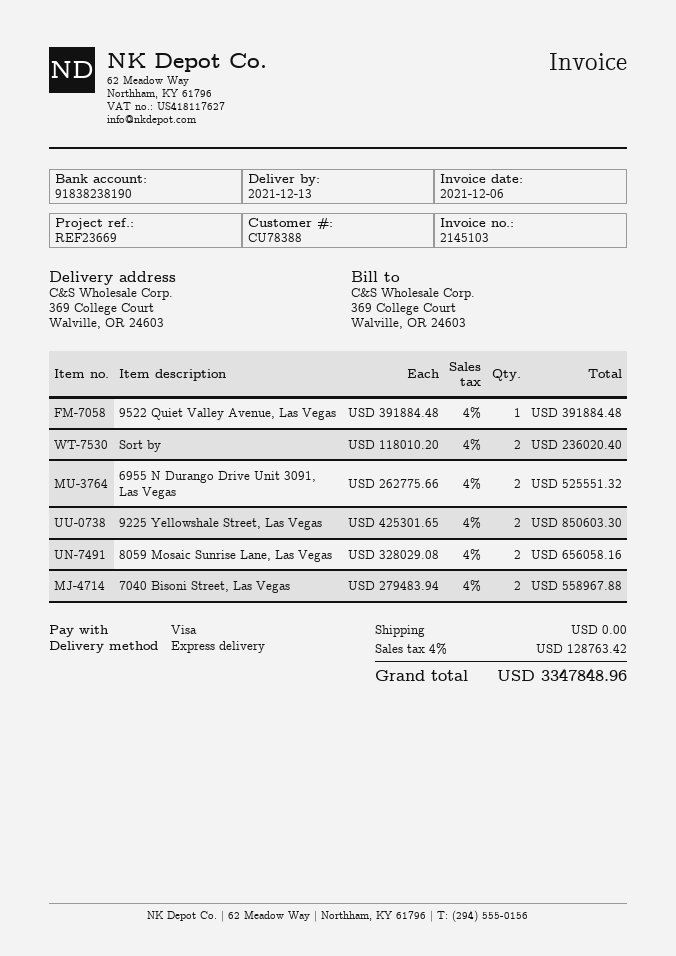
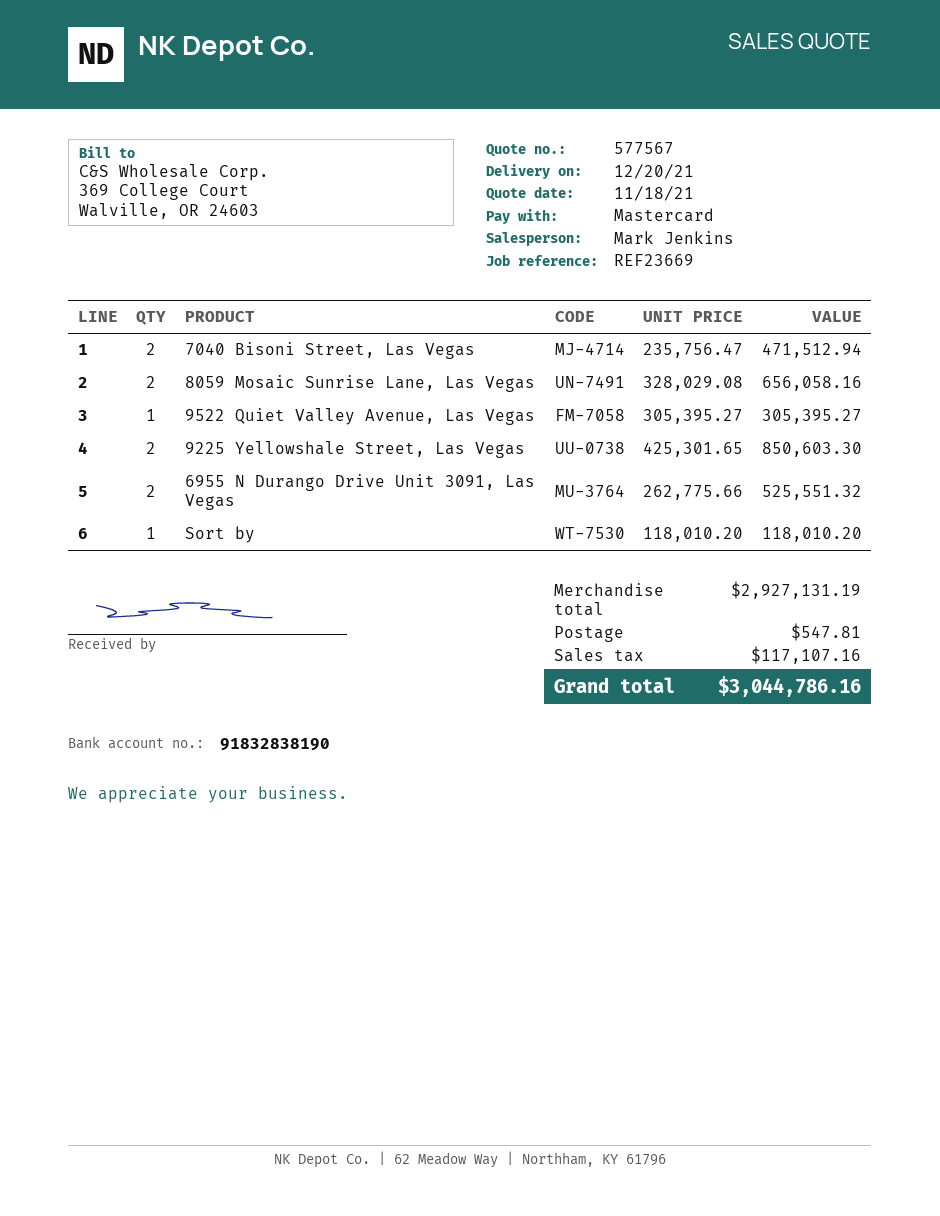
delivery date: 2021-12-13 -> 2021-12-20
payment method: Visa -> Mastercard
bank account: 91838238190 -> 91832838190
9522 Quiet Valley Avenue, Las Vegas: 1 x 391884.48 = 391884.48 -> 1 x 305395.27 = 305395.27
Sort by: 2 x 118010.20 = 236020.40 -> 1 x 118010.20 = 118010.20
7040 Bisoni Street, Las Vegas: 2 x 279483.94 = 558967.88 -> 2 x 235756.47 = 471512.94
shipping: 0.00 -> 547.81
tax: 128763.42 -> 117107.16
total: 3347848.96 -> 3044786.16

